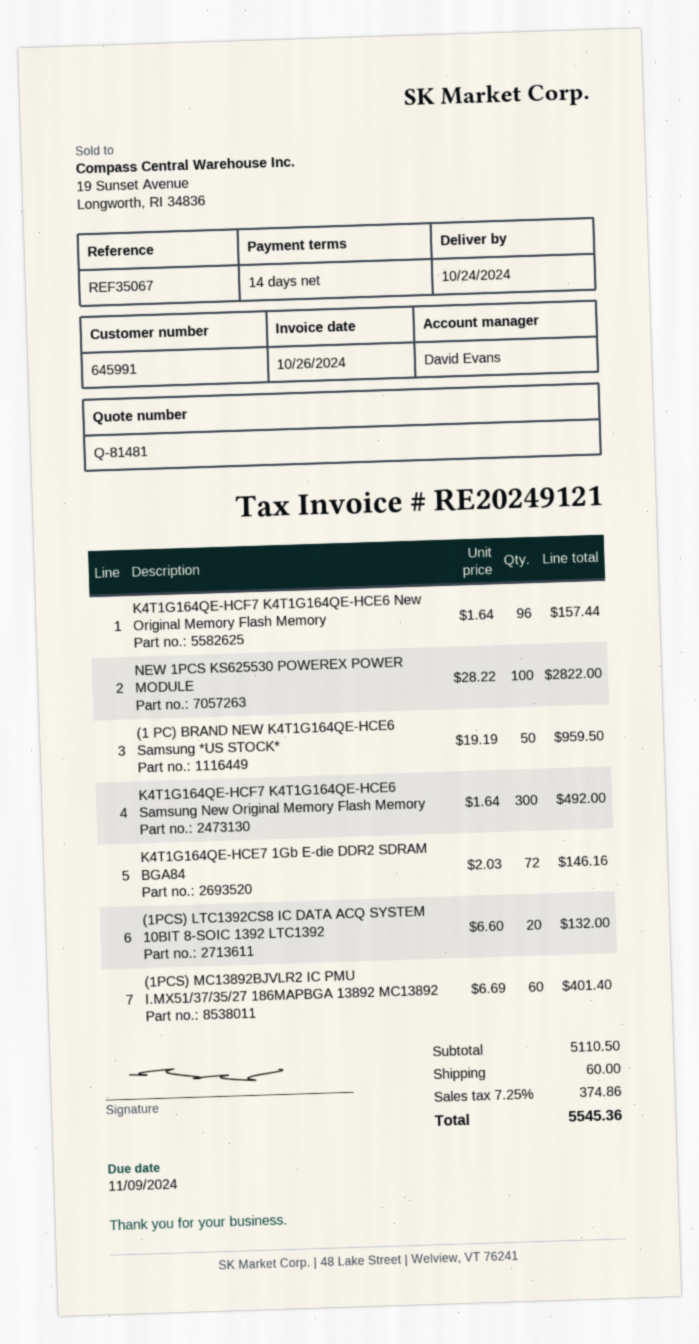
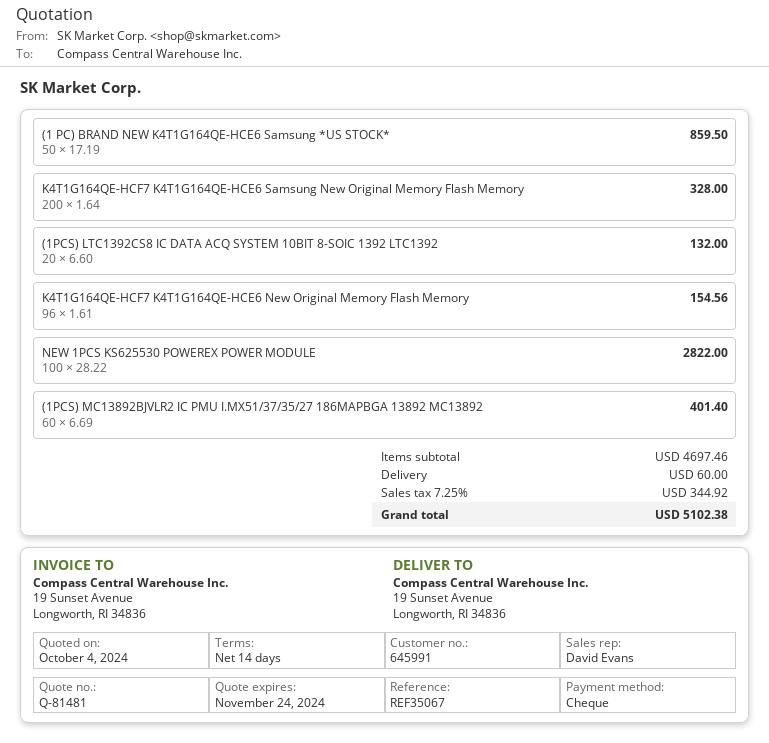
K4T1G164QE-HCF7 K4T1G164QE-HCE6 New Original Memory Flash Memory: 96 x 1.64 = 157.44 -> 96 x 1.61 = 154.56
(1 PC) BRAND NEW K4T1G164QE-HCE6 Samsung *US STOCK*: 50 x 19.19 = 959.50 -> 50 x 17.19 = 859.50
K4T1G164QE-HCF7 K4T1G164QE-HCE6 Samsung New Original Memory Flash Memory: 300 x 1.64 = 492.00 -> 200 x 1.64 = 328.00
K4T1G164QE-HCE7 1Gb E-die DDR2 SDRAM BGA84: 72 x 2.03 = 146.16 -> none
subtotal: 5110.50 -> 4697.46
tax: 7.25% = 374.86 -> 7.25% = 344.92
total: 5545.36 -> 5102.38

